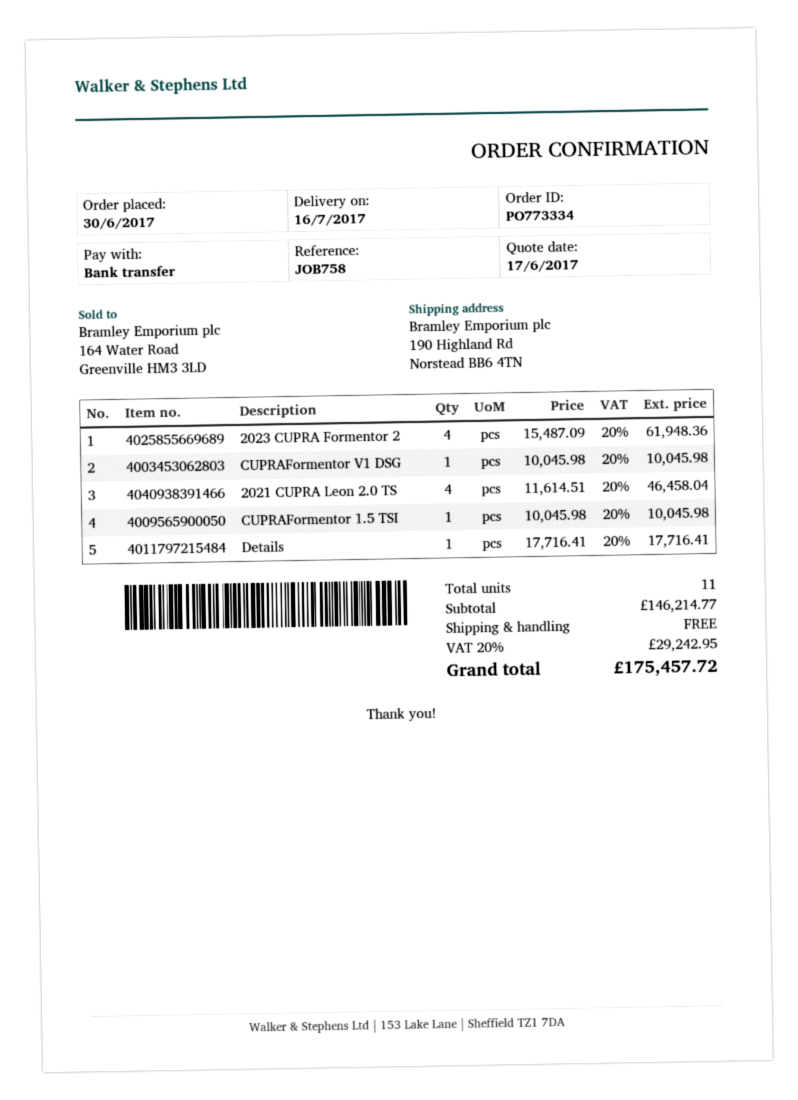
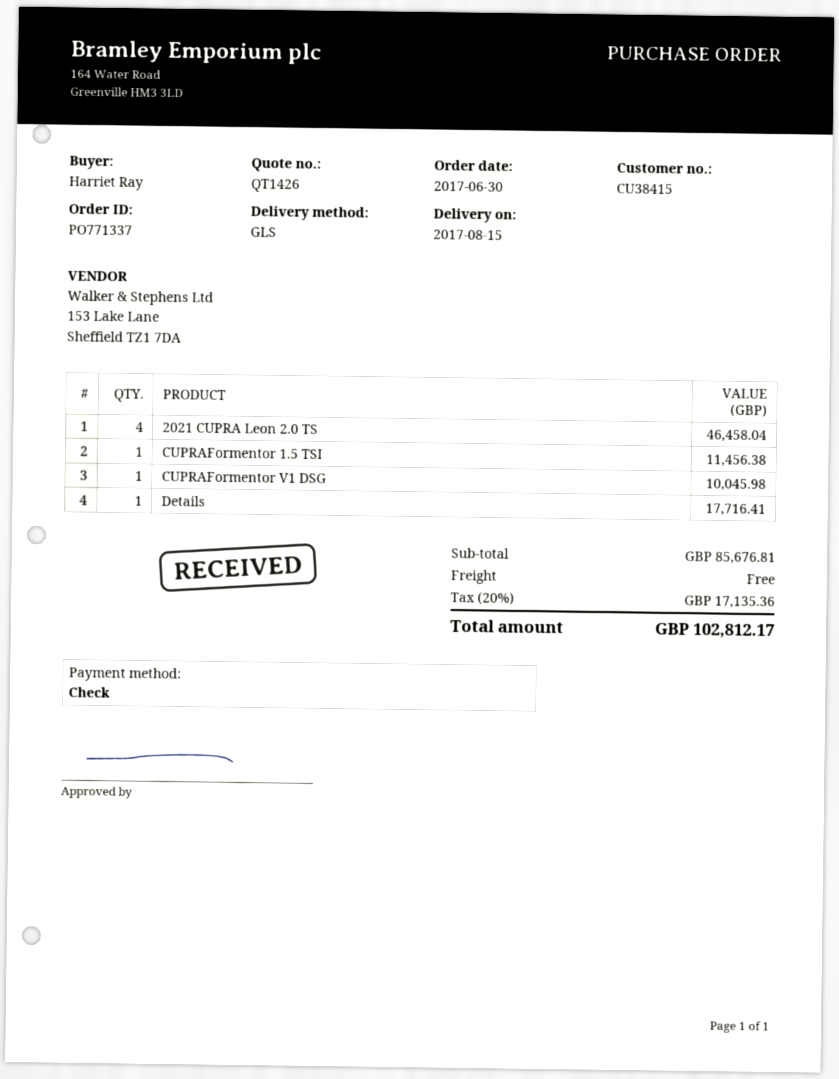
order number: PO773334 -> PO771337
delivery date: 2017-07-16 -> 2017-08-15
payment method: bank transfer -> cheque
2023 CUPRA Formentor 2: 4 for 61948.36 -> none
CUPRAFormentor 1.5 TSI: 1 for 10045.98 -> 1 for 11456.38
subtotal: 146214.77 -> 85676.81
tax: 20% = 29242.95 -> 20% = 17135.36
total: 175457.72 -> 102812.17

